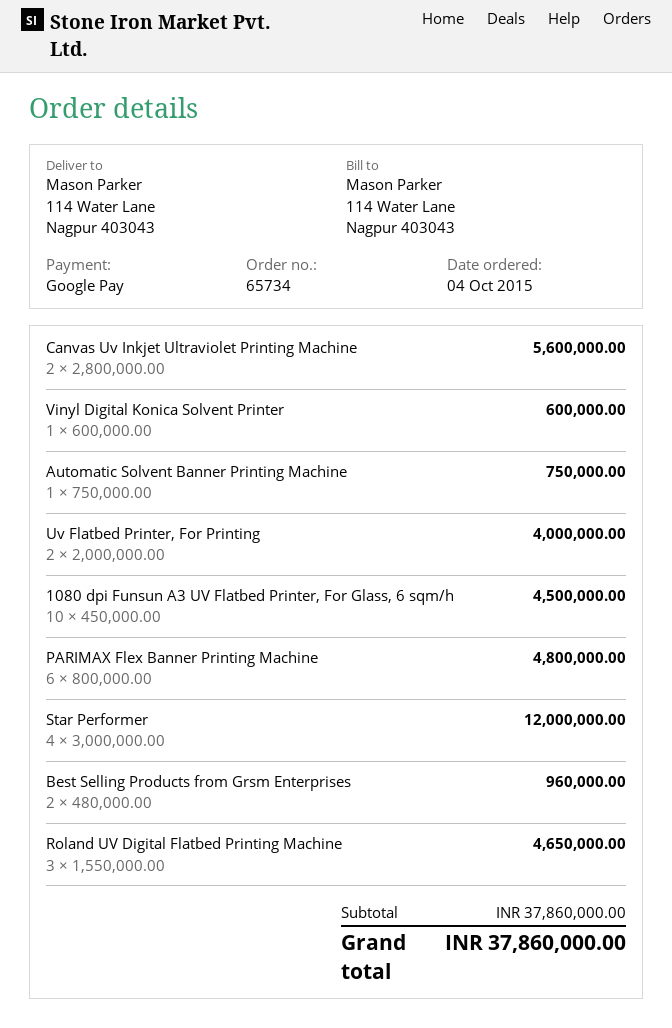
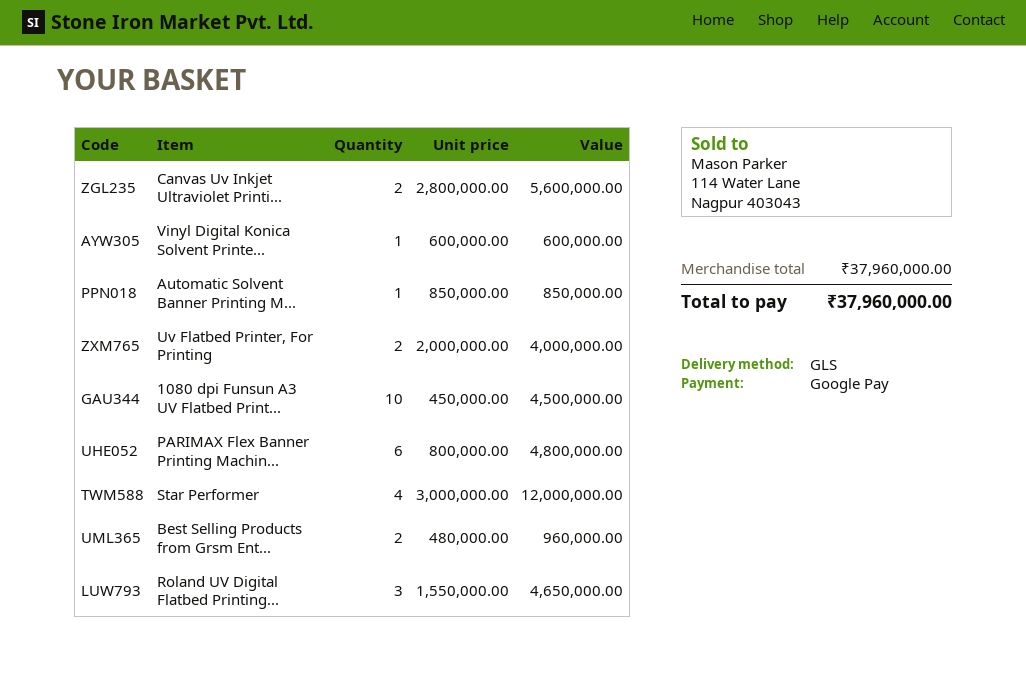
Automatic Solvent Banner Printing Machine: 1 x 750000.00 = 750000.00 -> 1 x 850000.00 = 850000.00
subtotal: 37860000.00 -> 37960000.00
total: 37860000.00 -> 37960000.00

